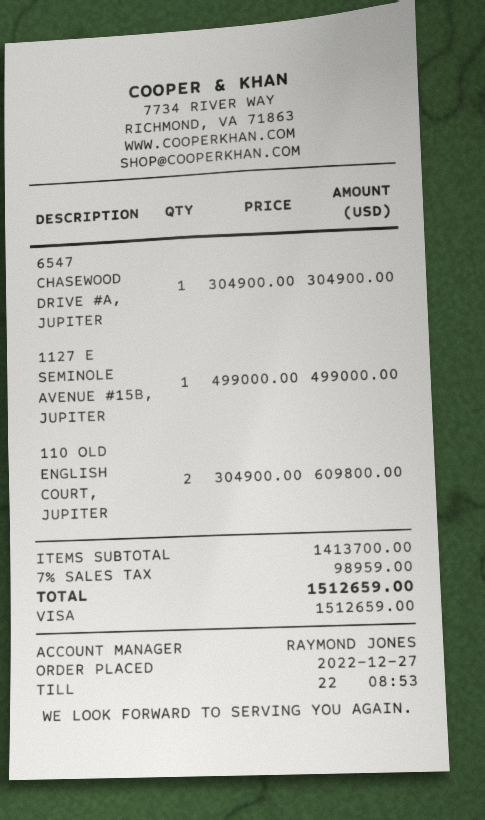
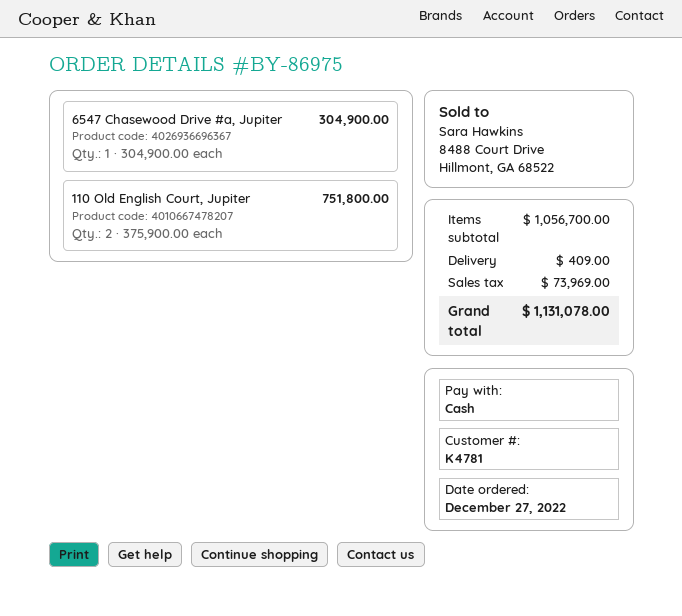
payment method: Visa -> cash
1127 E SEMINOLE AVENUE #15B, JUPITER: 1 x 499000.00 = 499000.00 -> none
110 OLD ENGLISH COURT, JUPITER: 2 x 304900.00 = 609800.00 -> 2 x 375900.00 = 751800.00
subtotal: 1413700.00 -> 1056700.00
shipping: none -> 409.00
tax: 98959.00 -> 73969.00
total: 1512659.00 -> 1131078.00

